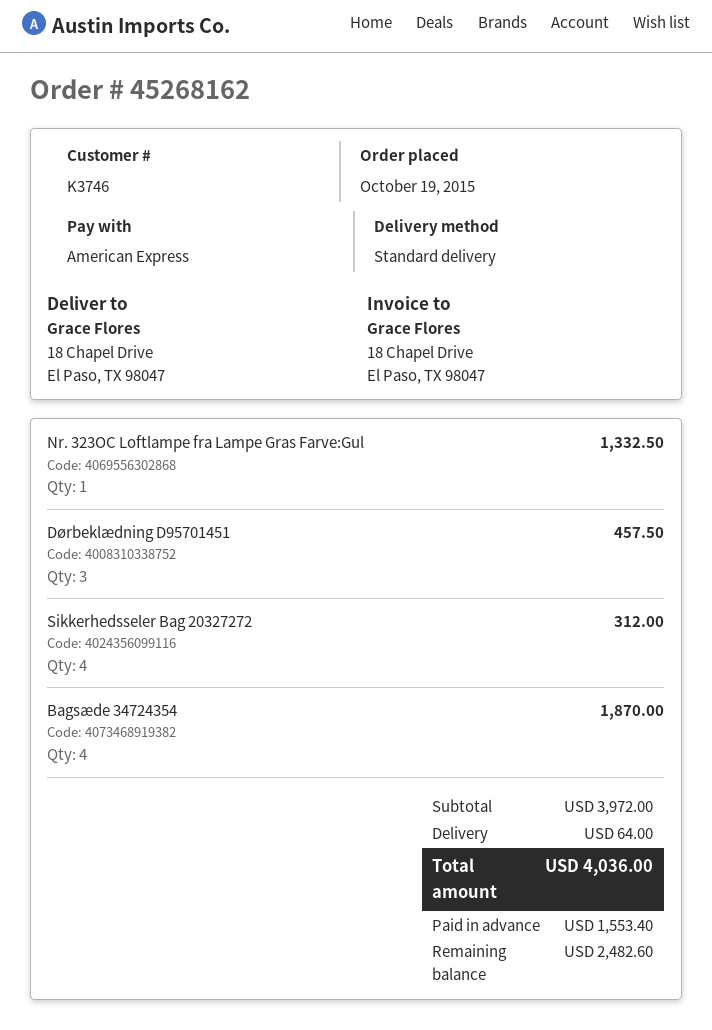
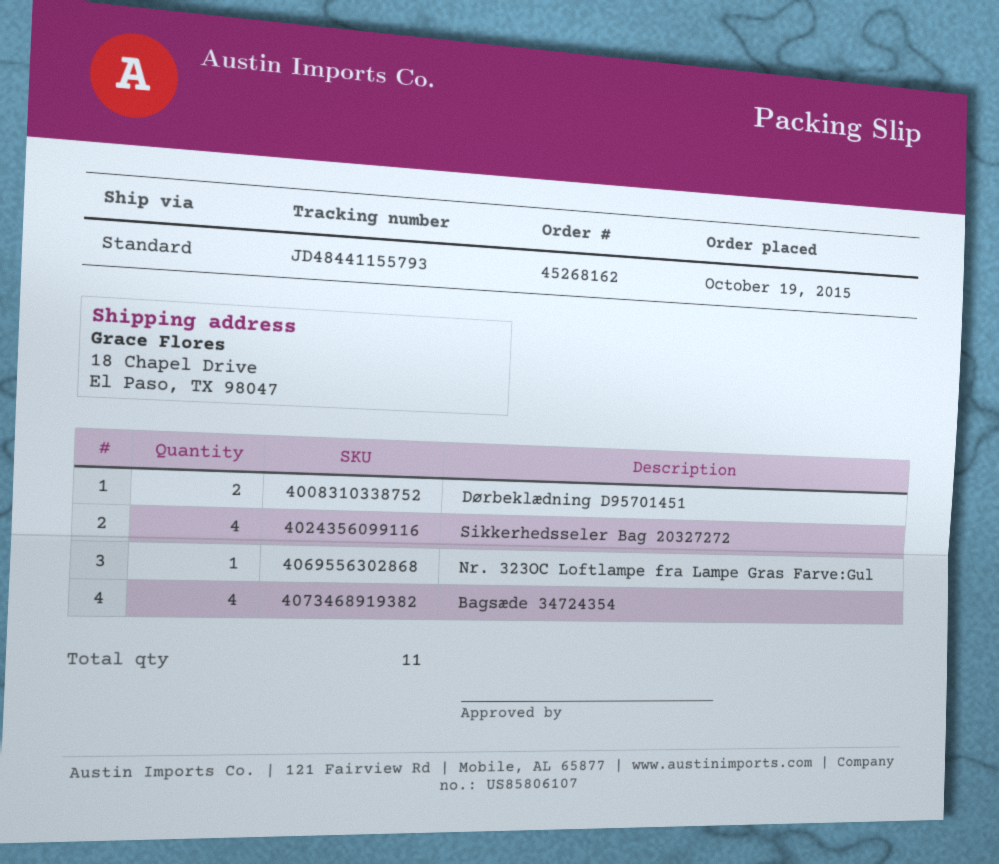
Dørbeklædning D95701451: 3 -> 2

